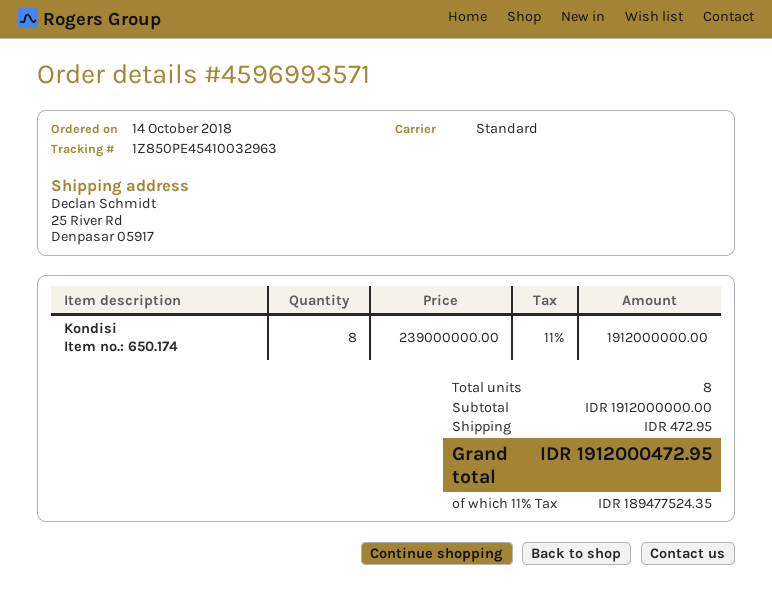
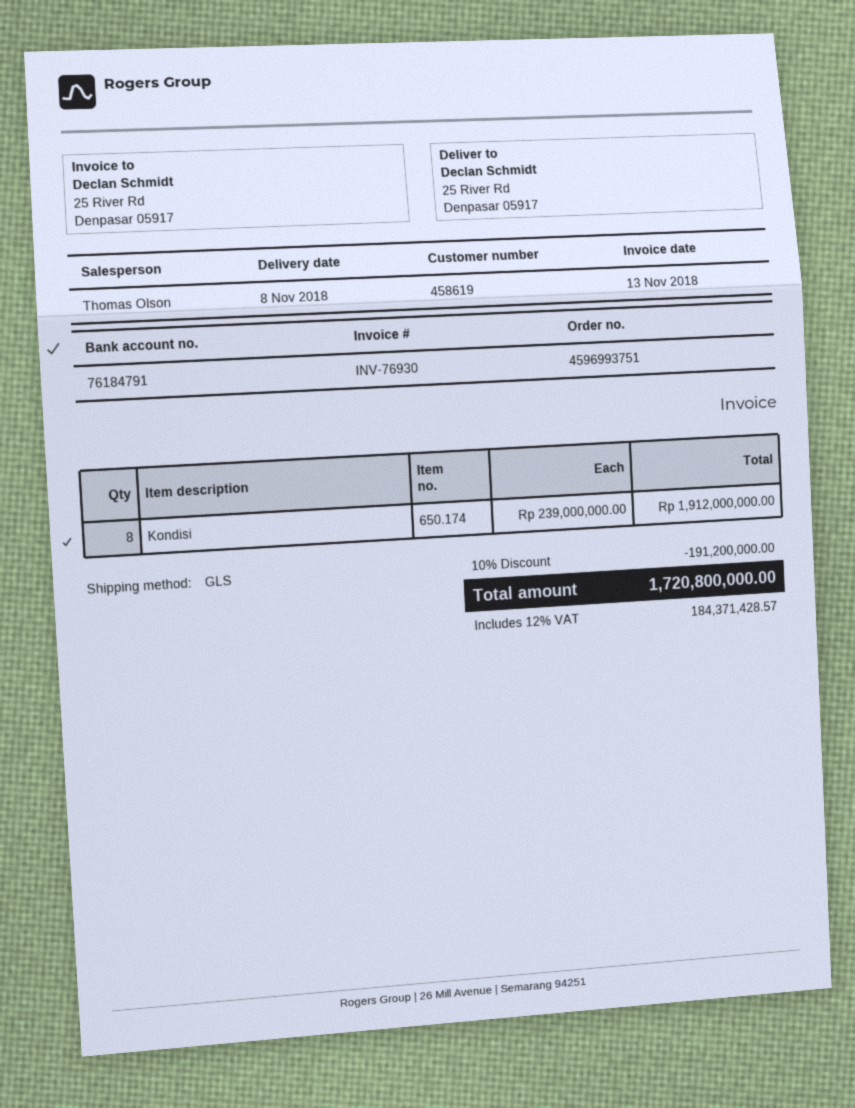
order number: 4596993571 -> 4596993751
shipping method: standard -> GLS
discount: none -> 10% = 191200000.00
shipping: 472.95 -> none
tax: 11% = 189477524.35 -> 12% = 184371428.57
total: 1912000472.95 -> 1720800000.00

